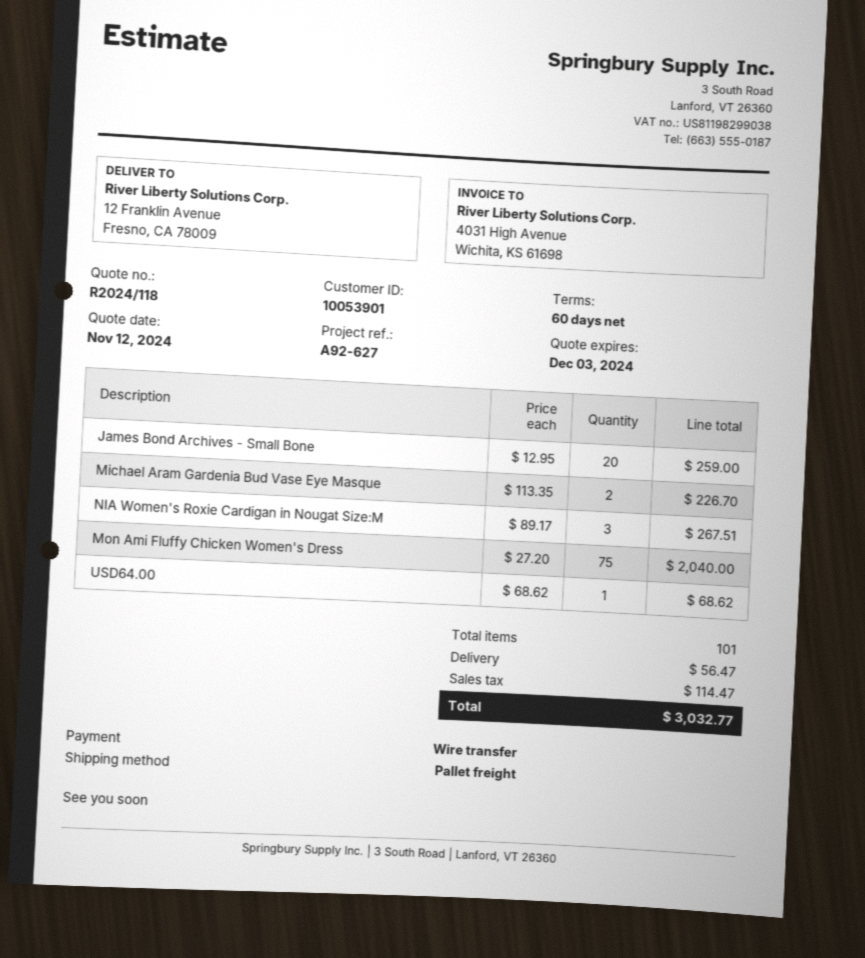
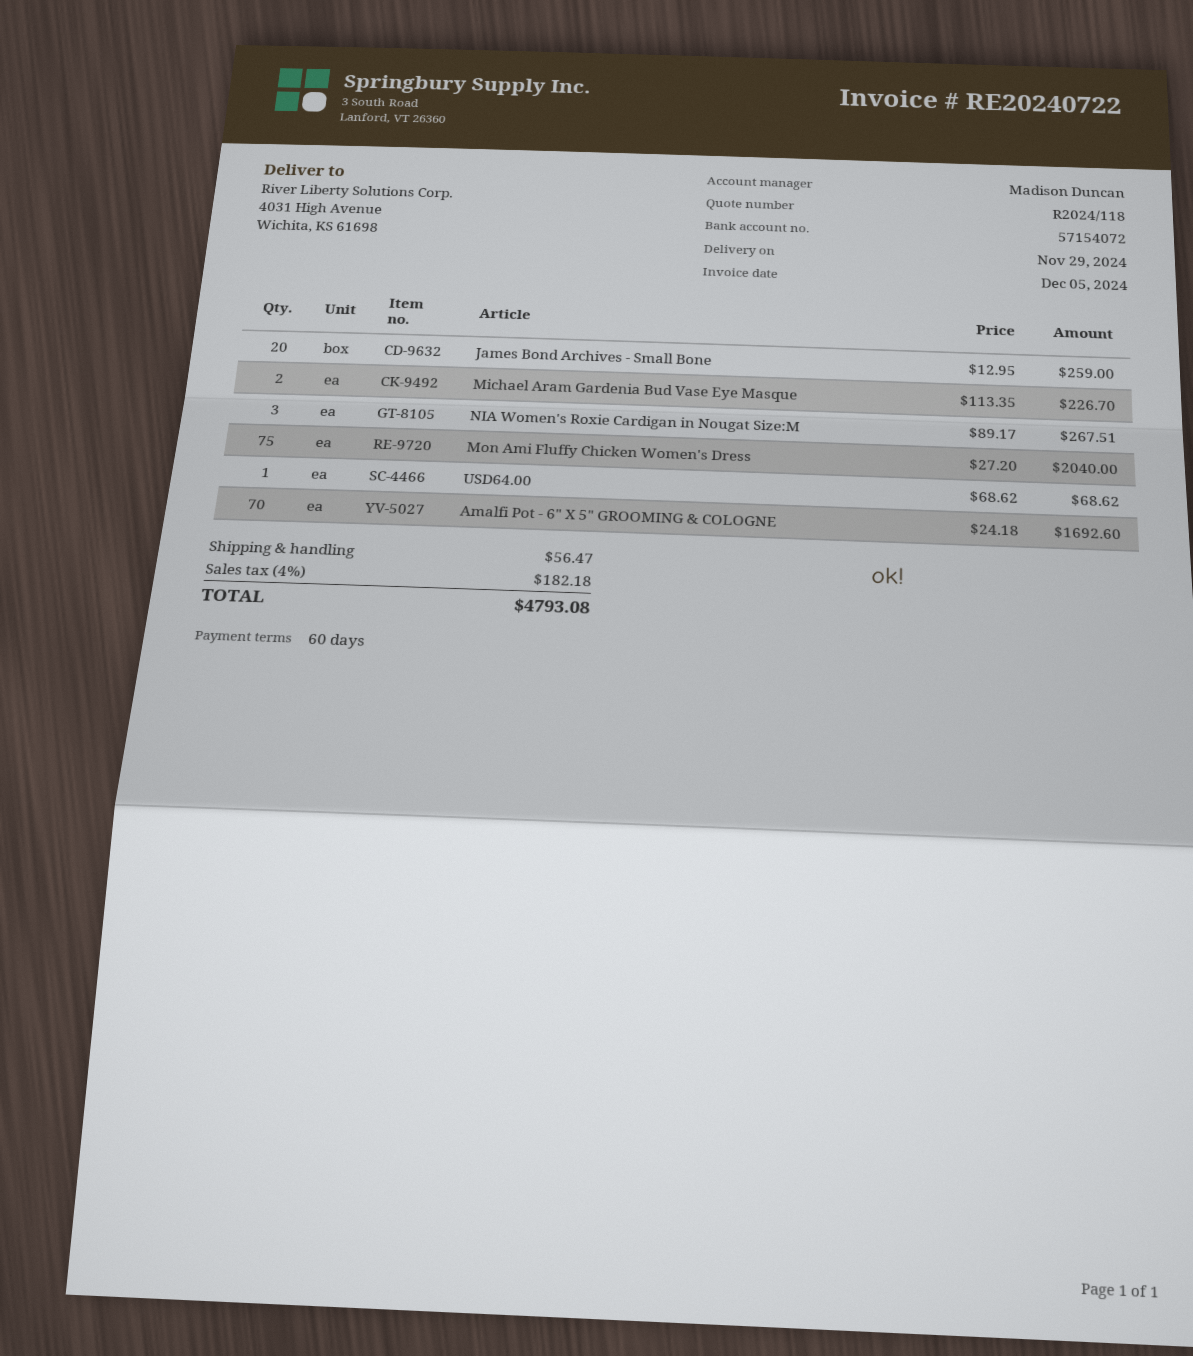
ship to: 12 Franklin Avenue, Fresno, CA 78009 -> 4031 High Avenue, Wichita, KS 61698
Amalfi Pot - 6" X 5" GROOMING & COLOGNE: none -> 70 x 24.18 = 1692.60
tax: 114.47 -> 182.18
total: 3032.77 -> 4793.08

